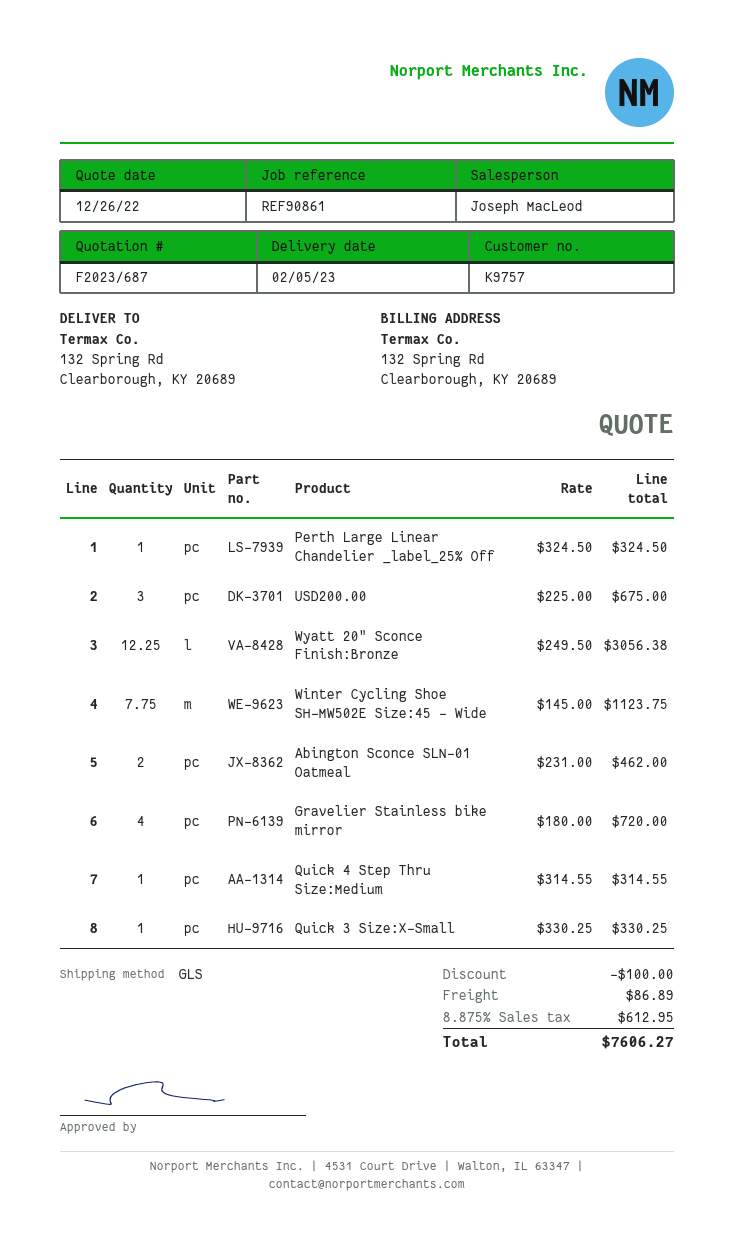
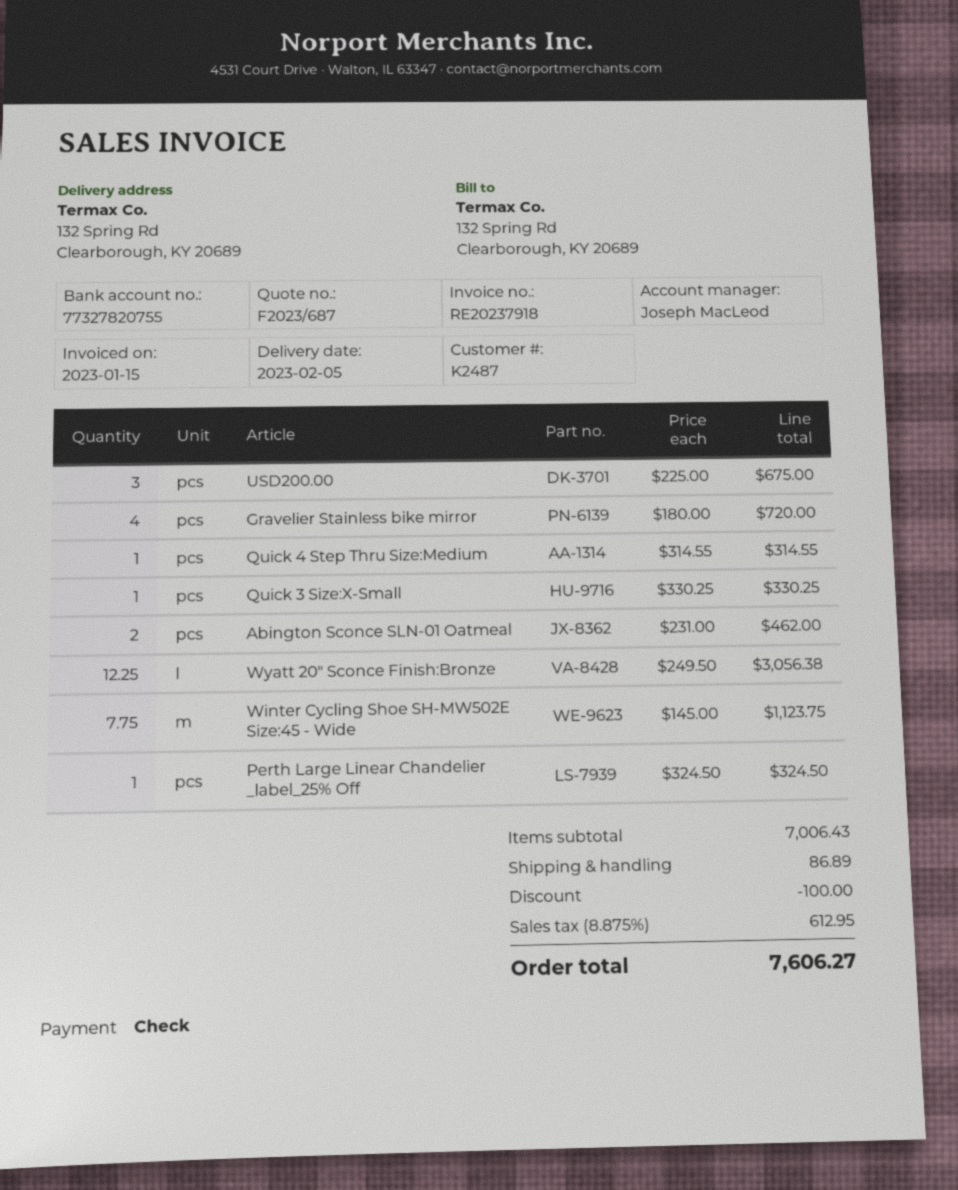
customer number: K9757 -> K2487

